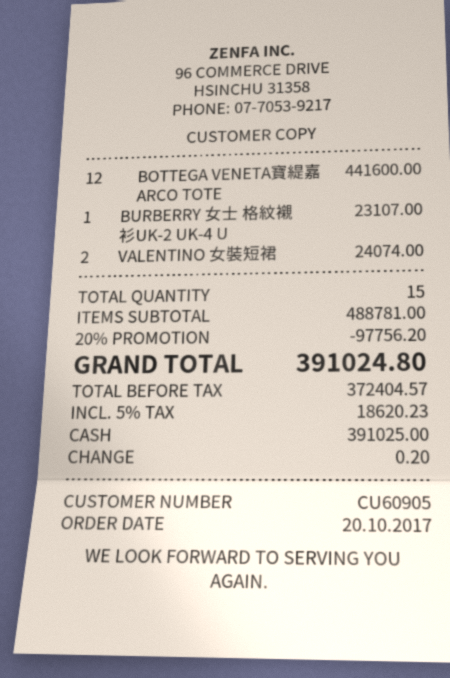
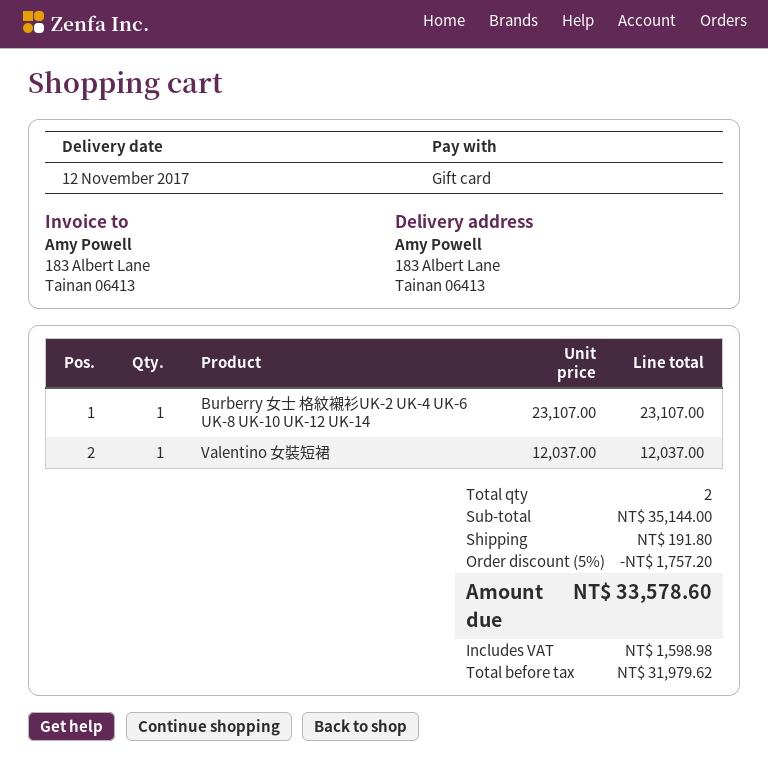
payment method: cash -> gift card
BOTTEGA VENETA寶緹嘉 ARCO TOTE: 12 for 441600.00 -> none
VALENTINO 女裝短裙: 2 for 24074.00 -> 1 for 12037.00
total quantity: 15 -> 2
subtotal: 488781.00 -> 35144.00
discount: 20% = 97756.20 -> 5% = 1757.20
shipping: none -> 191.80
net: 372404.57 -> 31979.62
tax: 18620.23 -> 1598.98
total: 391024.80 -> 33578.60

